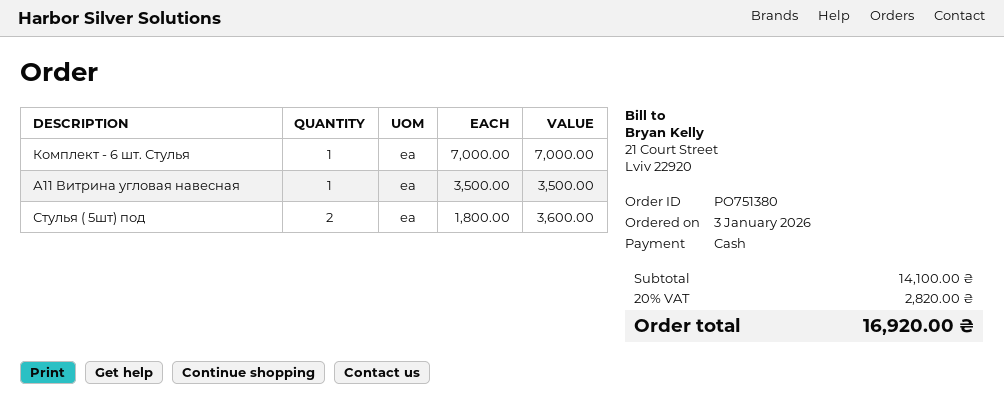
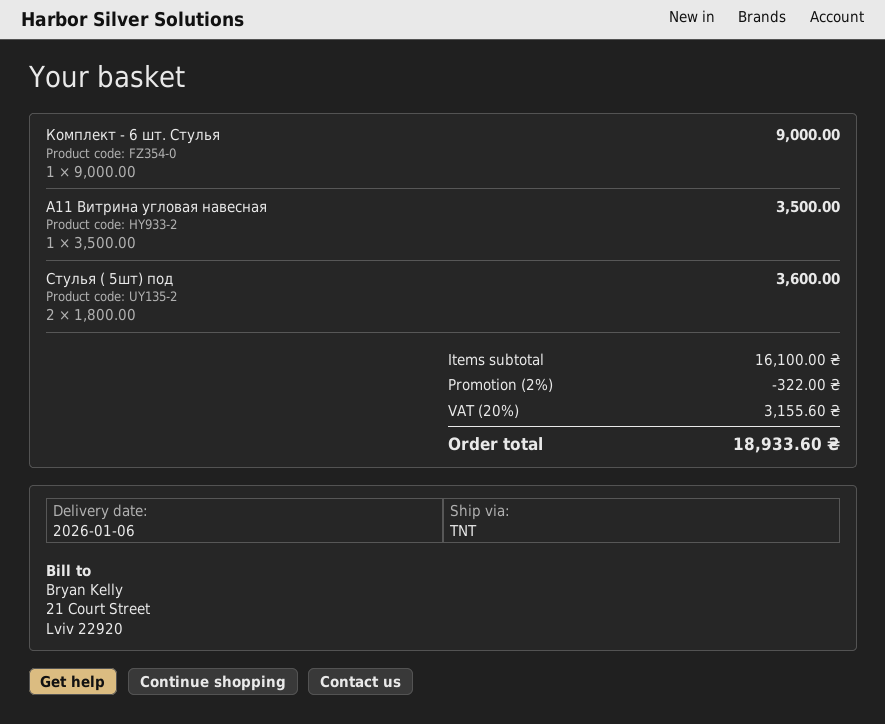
Комплект - 6 шт. Стулья: 1 x 7000.00 = 7000.00 -> 1 x 9000.00 = 9000.00
subtotal: 14100.00 -> 16100.00
discount: none -> 2% = 322.00
tax: 20% = 2820.00 -> 20% = 3155.60
total: 16920.00 -> 18933.60

